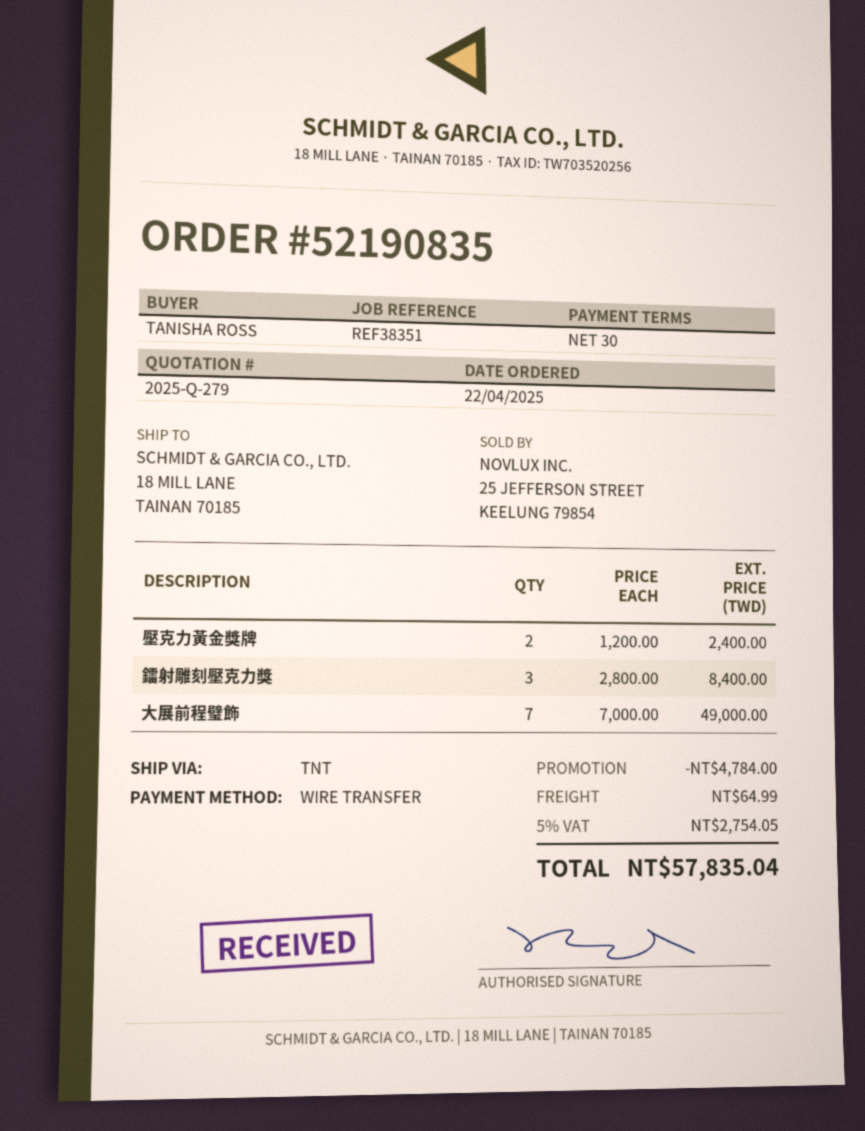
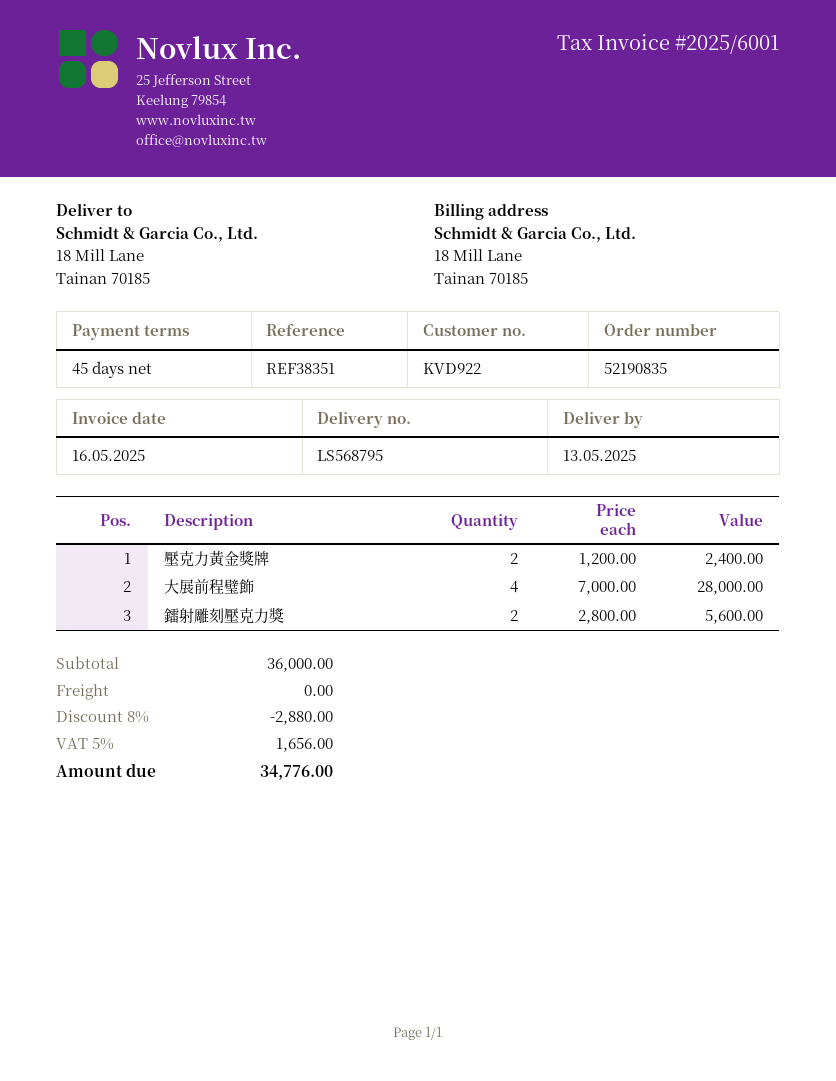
payment terms: 30 days -> 45 days
鐳射雕刻壓克力獎: 3 x 2800.00 = 8400.00 -> 2 x 2800.00 = 5600.00
大展前程璧飾: 7 x 7000.00 = 49000.00 -> 4 x 7000.00 = 28000.00
discount: 4784.00 -> 2880.00
shipping: 64.99 -> 0.00
tax: 5% = 2754.05 -> 5% = 1656.00
total: 57835.04 -> 34776.00

